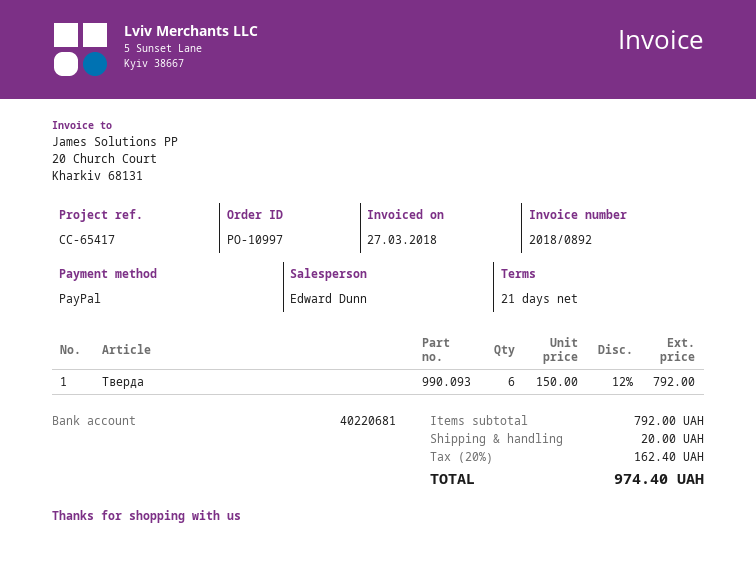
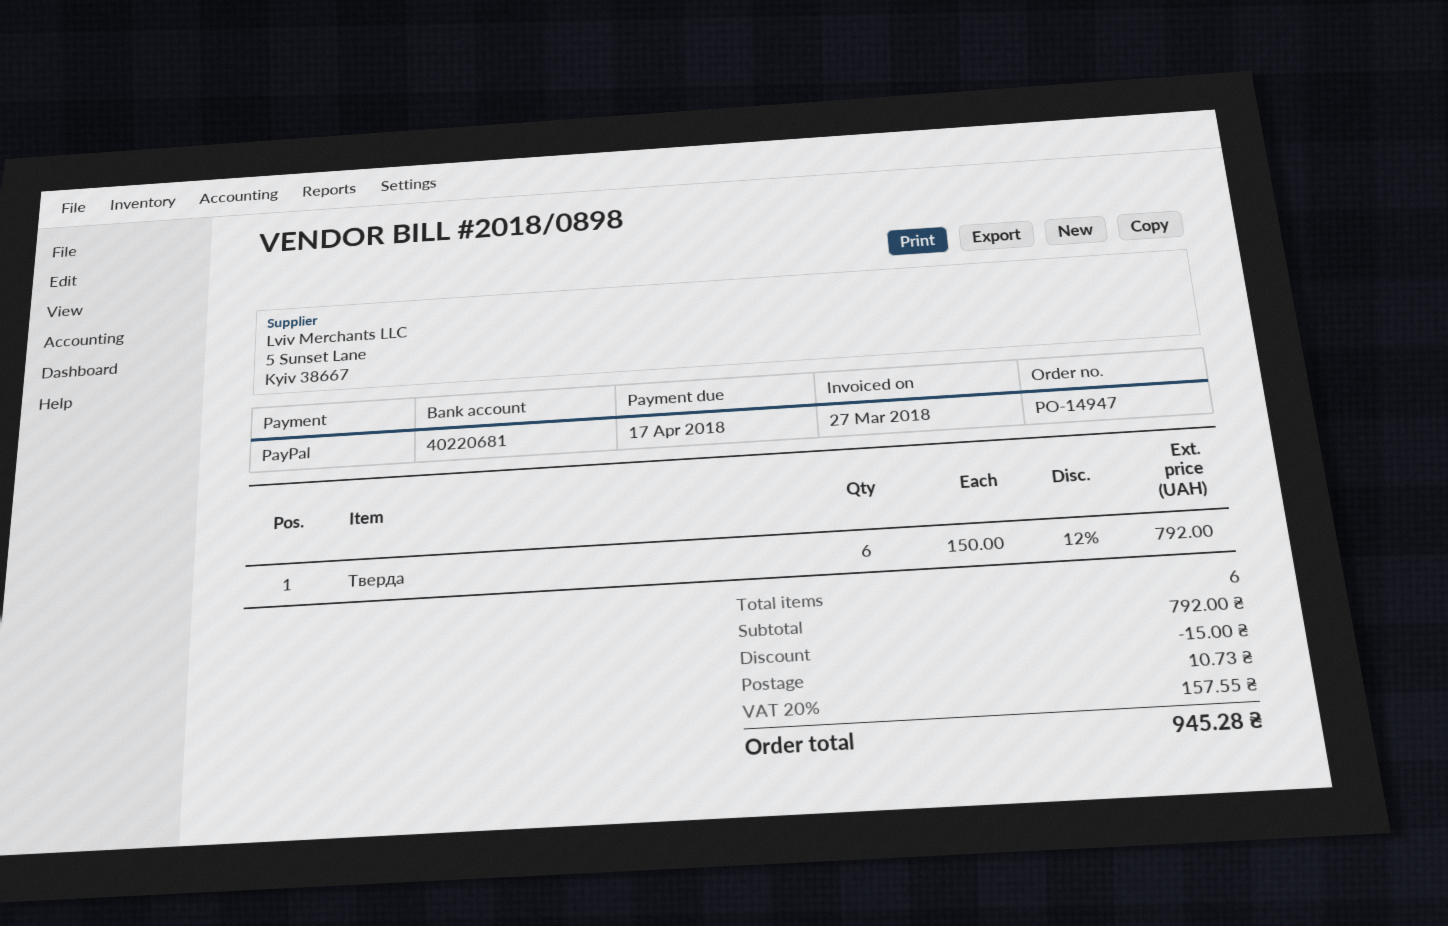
order number: PO-10997 -> PO-14947
invoice number: 2018/0892 -> 2018/0898
discount: none -> 15.00
shipping: 20.00 -> 10.73
tax: 20% = 162.40 -> 20% = 157.55
total: 974.40 -> 945.28

